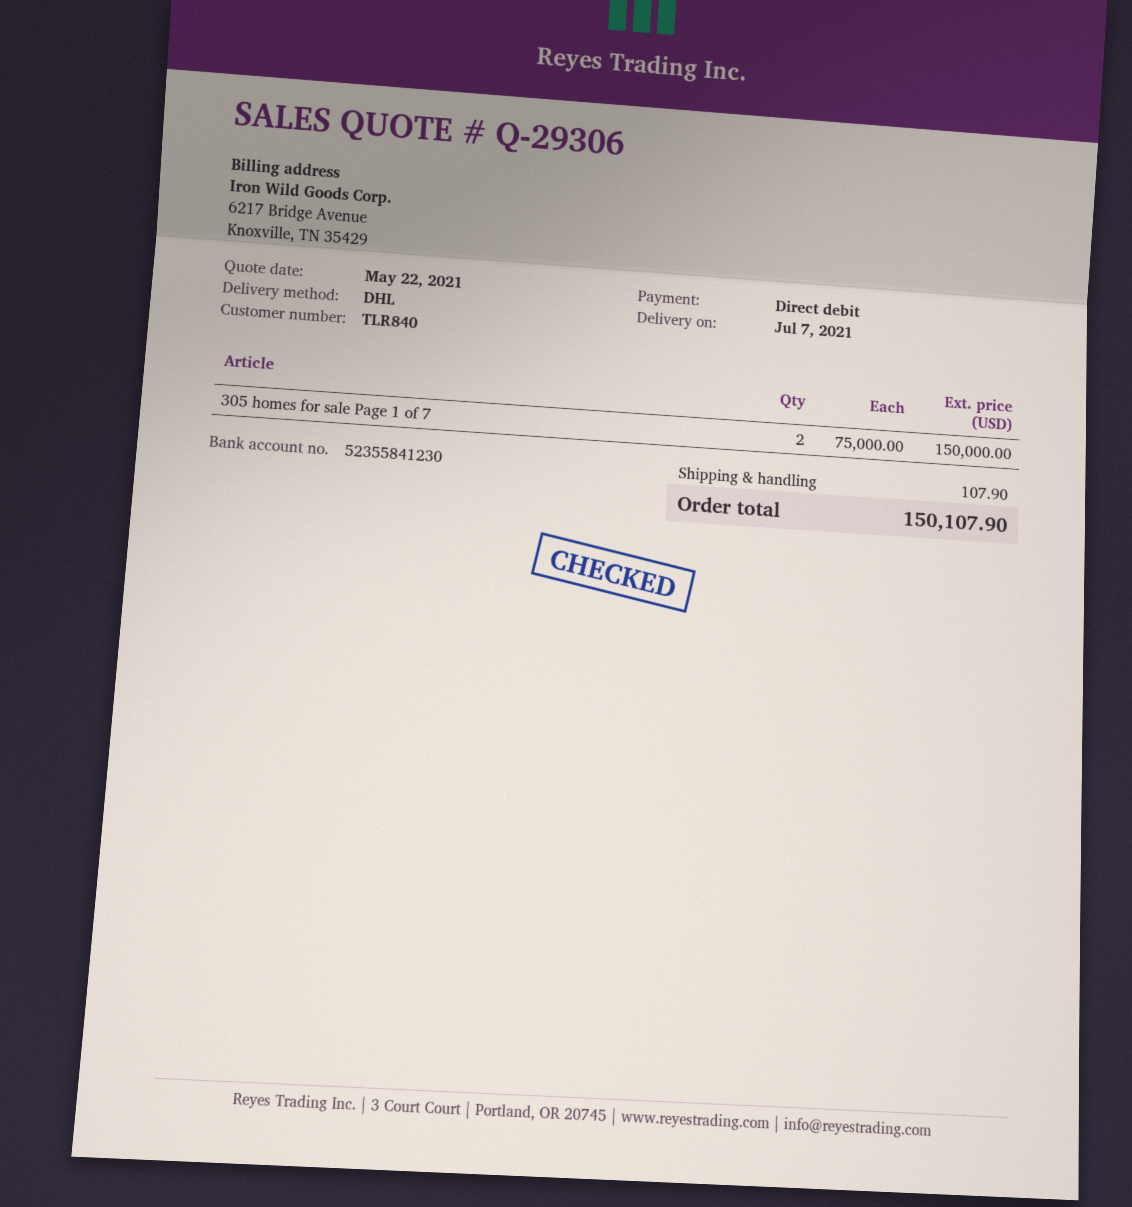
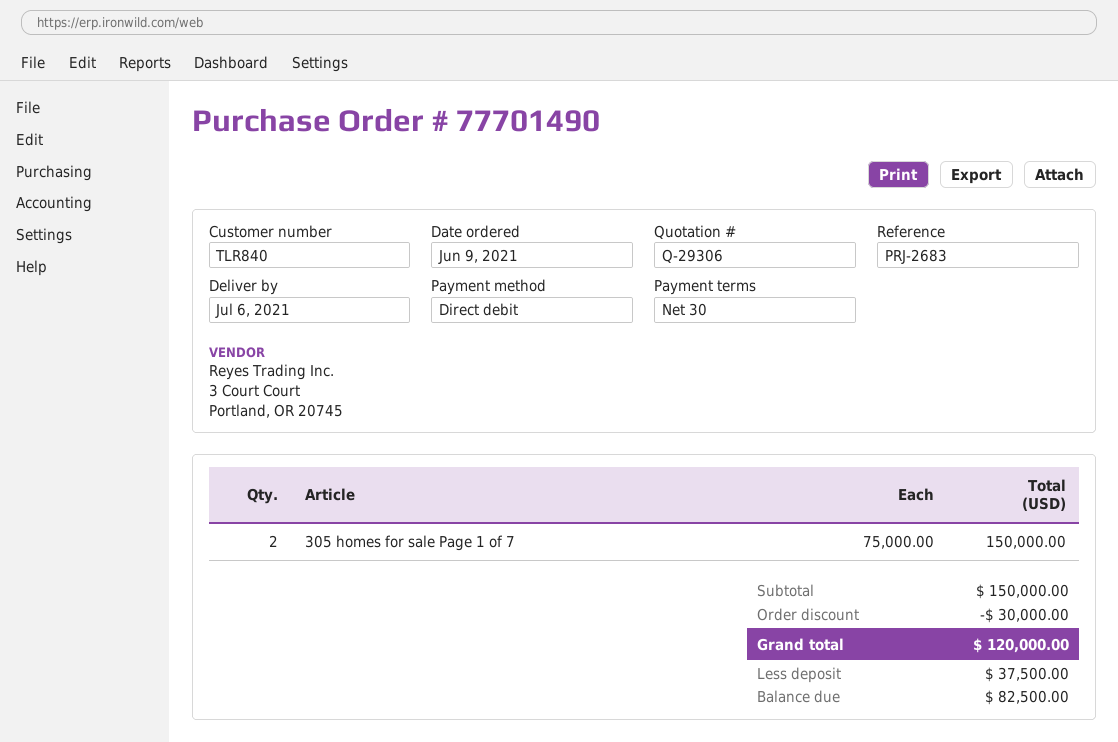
delivery date: 2021-07-07 -> 2021-07-06
discount: none -> 30000.00
shipping: 107.90 -> none
total: 150107.90 -> 120000.00

